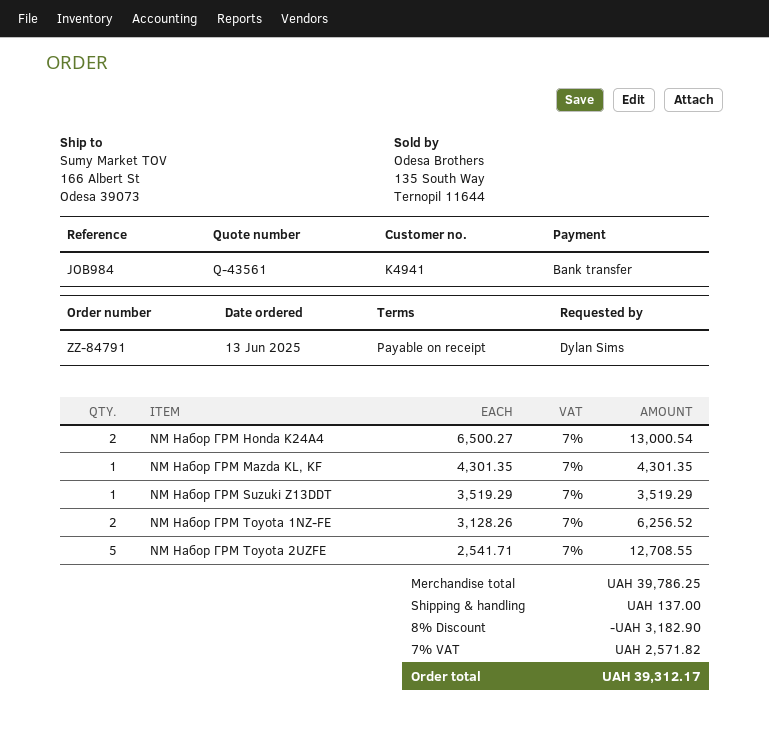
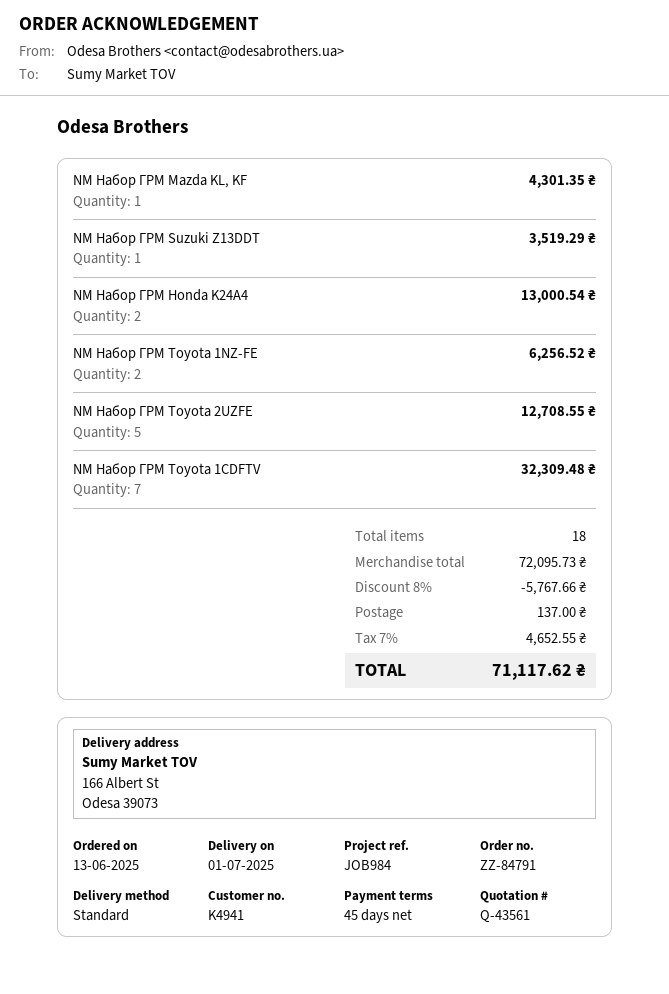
payment terms: on receipt -> 45 days
NM Набор ГРМ Toyota 1CDFTV: none -> 7 for 32309.48
subtotal: 39786.25 -> 72095.73
discount: 8% = 3182.90 -> 8% = 5767.66
tax: 7% = 2571.82 -> 7% = 4652.55
total: 39312.17 -> 71117.62

